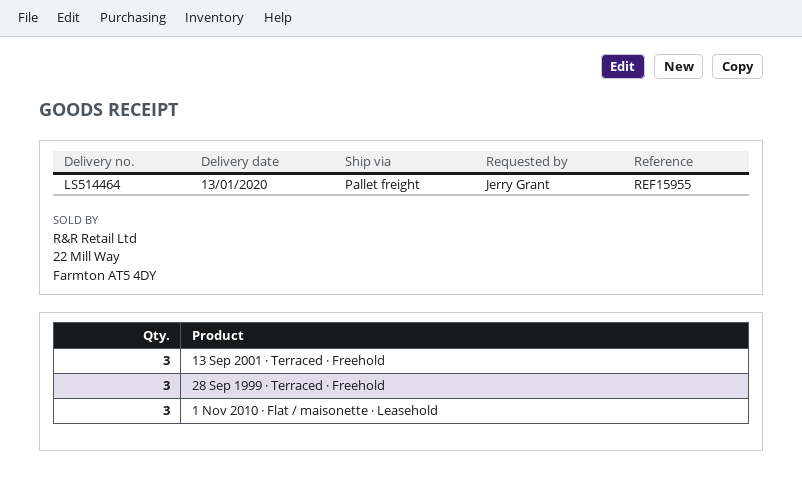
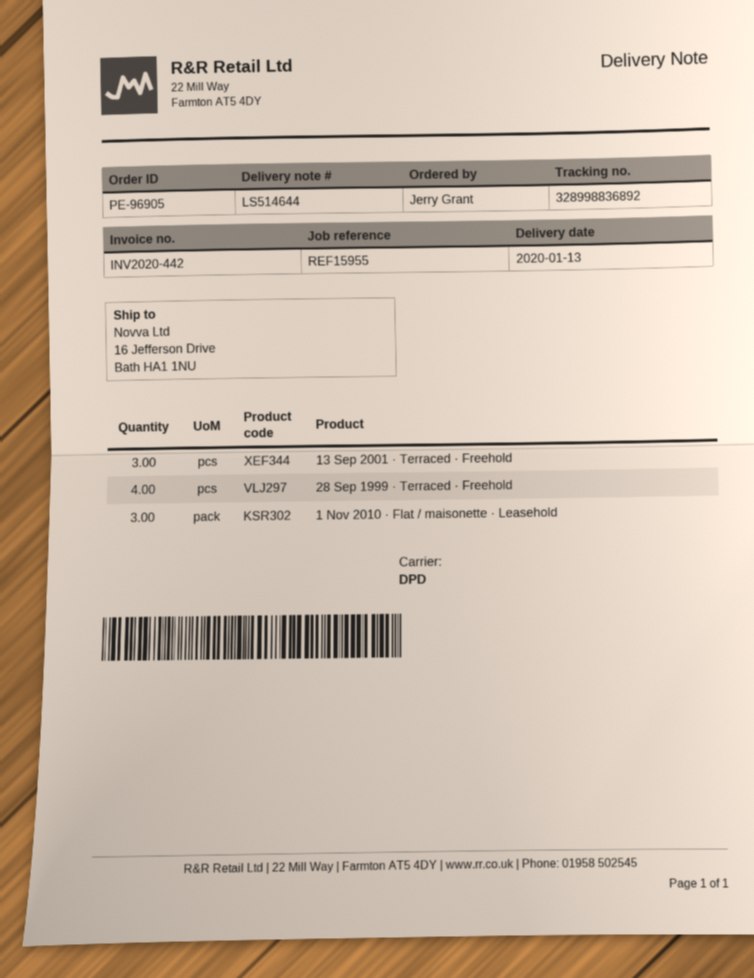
delivery note number: LS514464 -> LS514644
shipping method: pallet freight -> DPD
28 Sep 1999 · Terraced · Freehold: 3 -> 4

